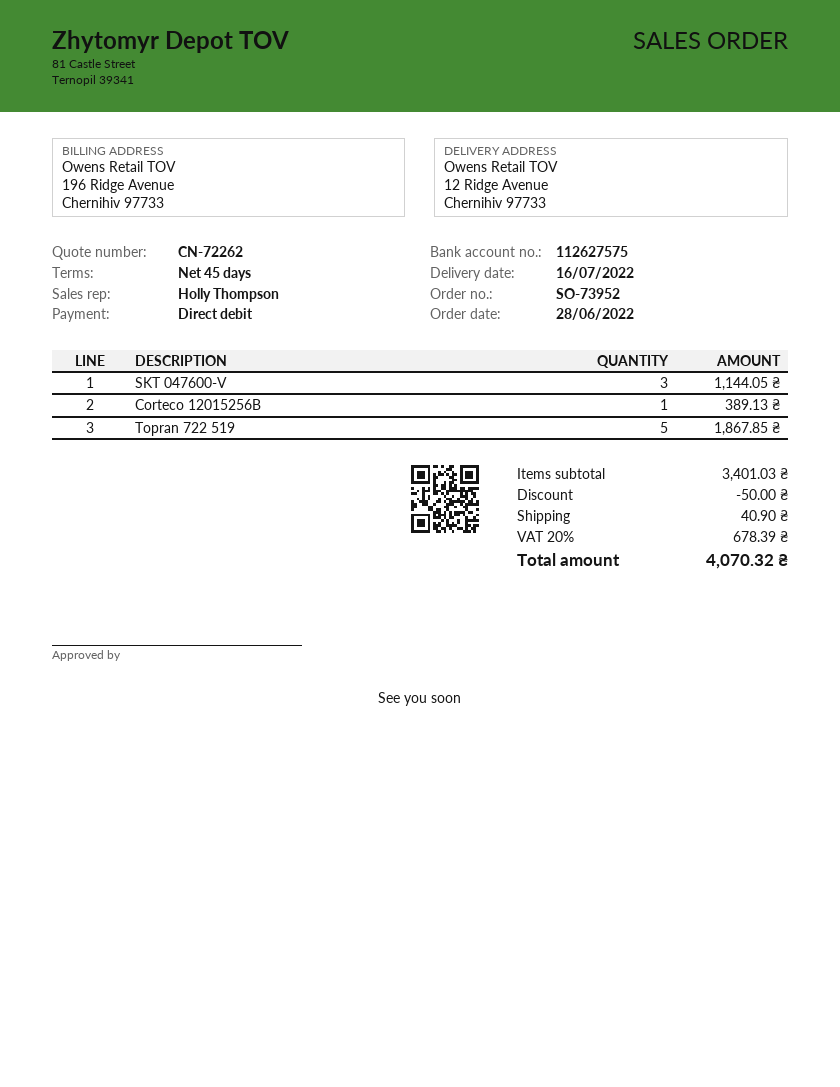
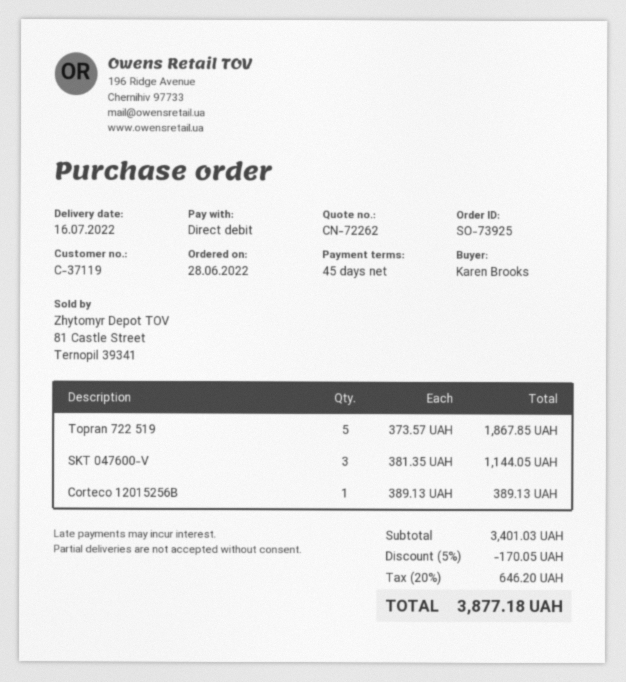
order number: SO-73952 -> SO-73925
discount: 50.00 -> 170.05
shipping: 40.90 -> none
tax: 20% = 678.39 -> 20% = 646.20
total: 4070.32 -> 3877.18

